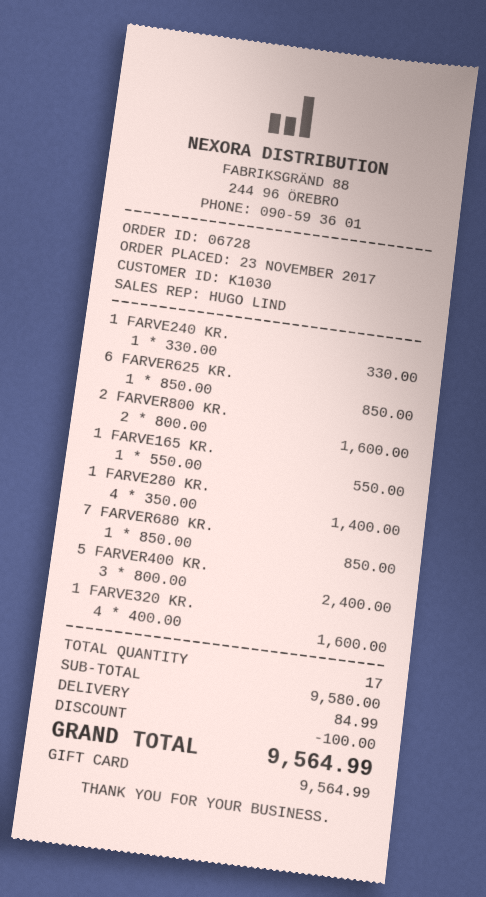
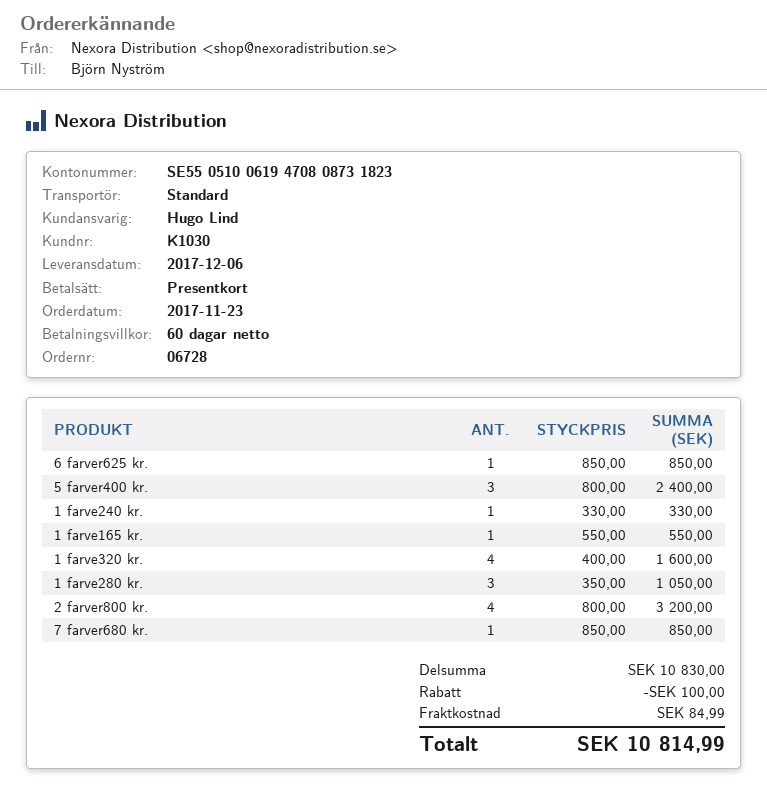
2 FARVER800 KR.: 2 x 800.00 = 1600.00 -> 4 x 800.00 = 3200.00
1 FARVE280 KR.: 4 x 350.00 = 1400.00 -> 3 x 350.00 = 1050.00
subtotal: 9580.00 -> 10830.00
total: 9564.99 -> 10814.99

